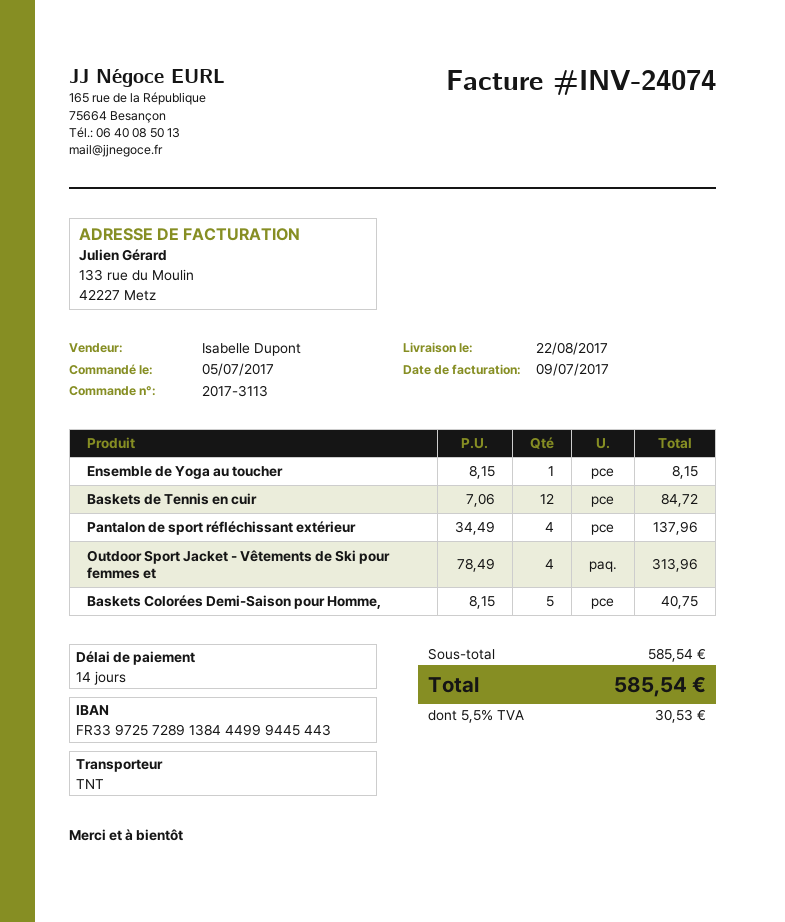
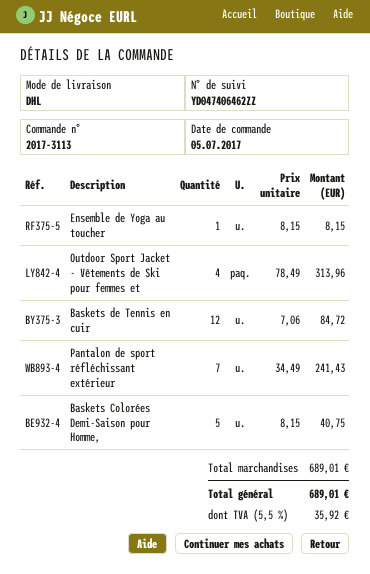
shipping method: TNT -> DHL
Pantalon de sport réfléchissant extérieur: 4 x 34.49 = 137.96 -> 7 x 34.49 = 241.43
subtotal: 585.54 -> 689.01
tax: 5.5% = 30.53 -> 5.5% = 35.92
total: 585.54 -> 689.01

